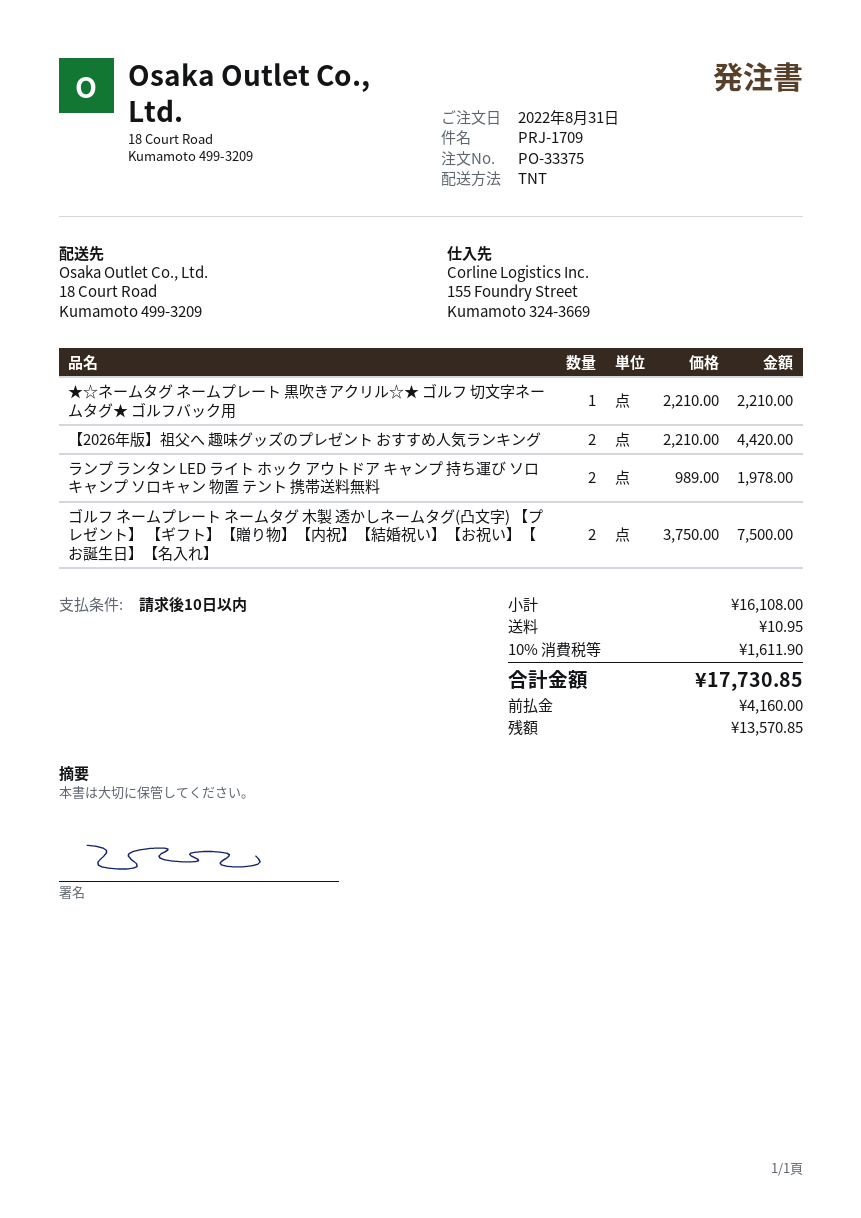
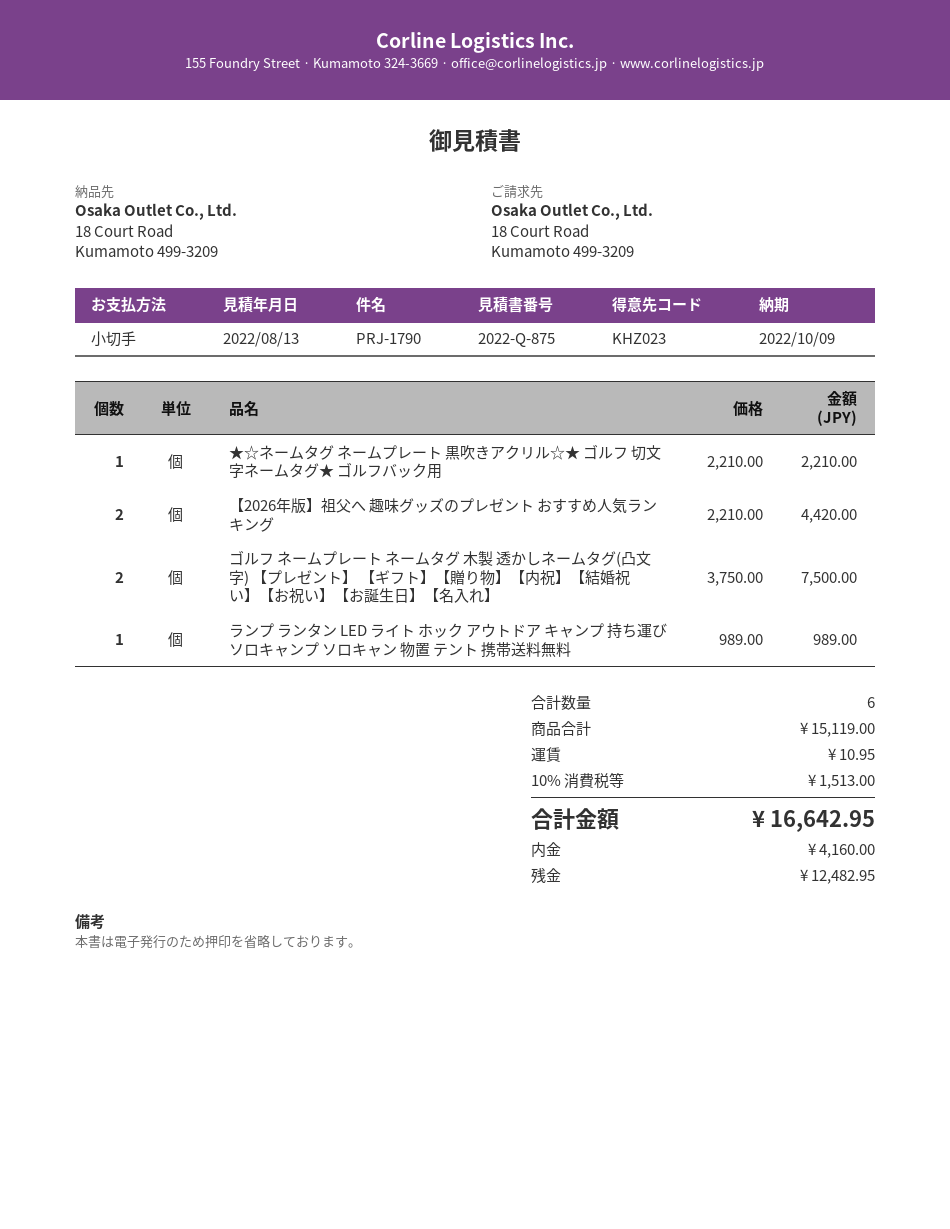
reference: PRJ-1709 -> PRJ-1790
ランプ ランタン LED ライト ホック アウトドア キャンプ 持ち運び ソロキャンプ ソロキャン 物置 テント 携帯送料無料: 2 x 989.00 = 1978.00 -> 1 x 989.00 = 989.00
subtotal: 16108.00 -> 15119.00
tax: 10% = 1611.90 -> 10% = 1513.00
total: 17730.85 -> 16642.95
balance: 13570.85 -> 12482.95

